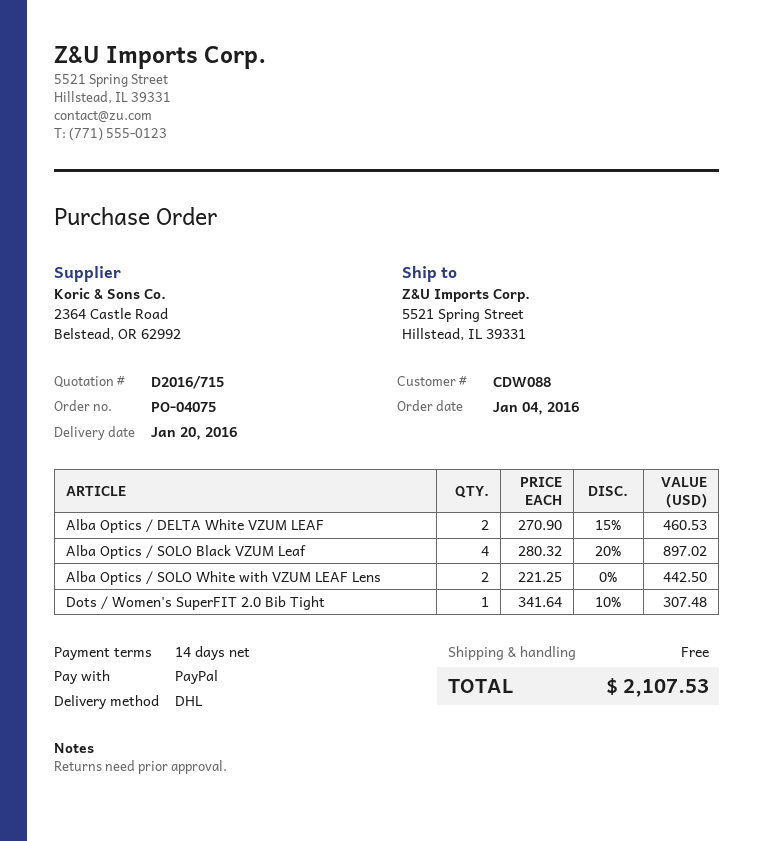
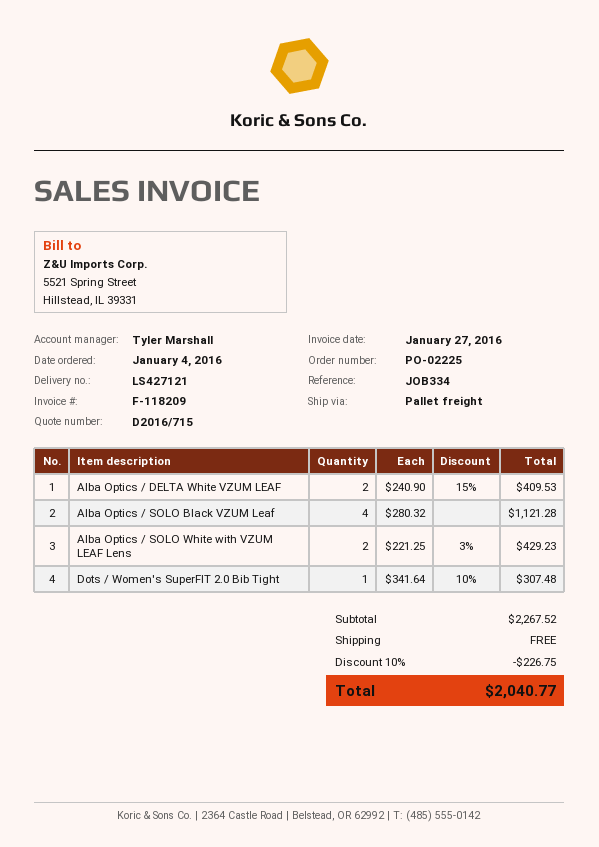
order number: PO-04075 -> PO-02225
shipping method: DHL -> pallet freight
Alba Optics / DELTA White VZUM LEAF: 2 x 270.90 - 15% = 460.53 -> 2 x 240.90 - 15% = 409.53
Alba Optics / SOLO Black VZUM Leaf: 4 x 280.32 - 20% = 897.02 -> 4 x 280.32 = 1121.28
Alba Optics / SOLO White with VZUM LEAF Lens: 2 x 221.25 = 442.50 -> 2 x 221.25 - 3% = 429.23
discount: none -> 10% = 226.75
total: 2107.53 -> 2040.77

